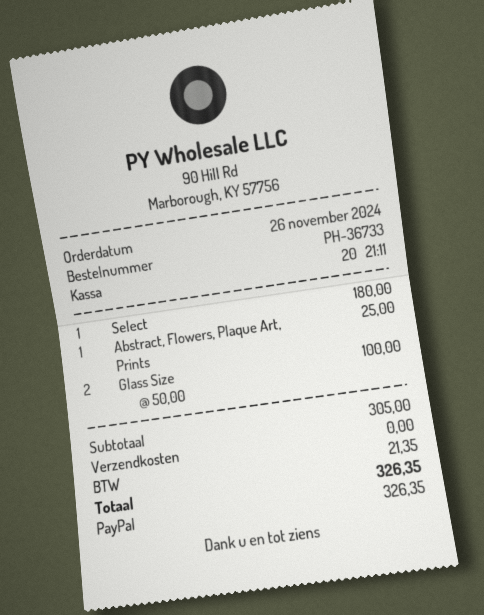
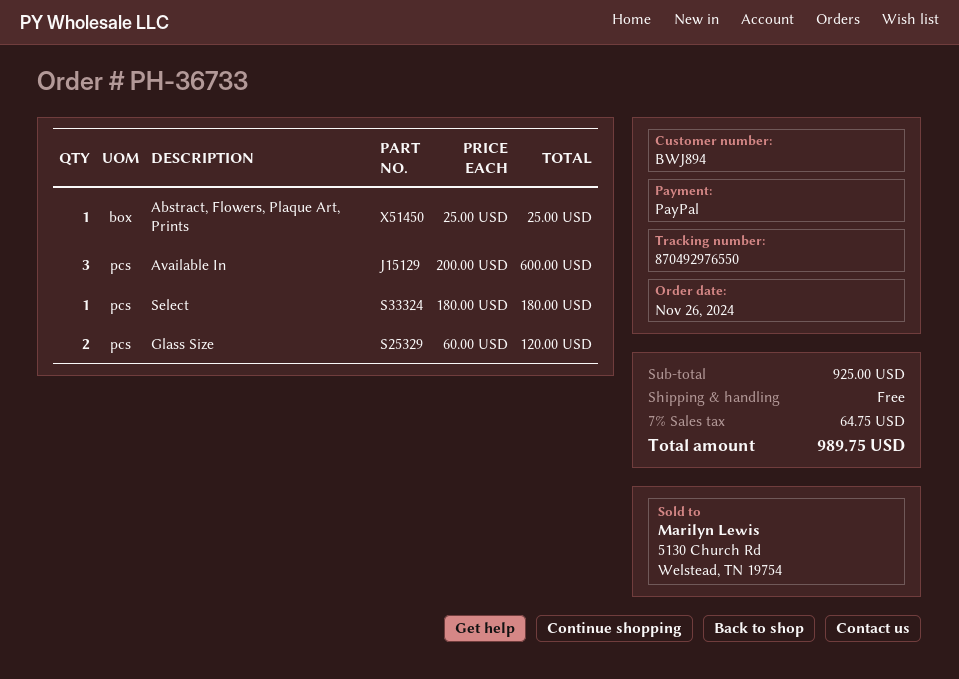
Glass Size: 2 x 50.00 = 100.00 -> 2 x 60.00 = 120.00
Available In: none -> 3 x 200.00 = 600.00
subtotal: 305.00 -> 925.00
tax: 21.35 -> 64.75
total: 326.35 -> 989.75

